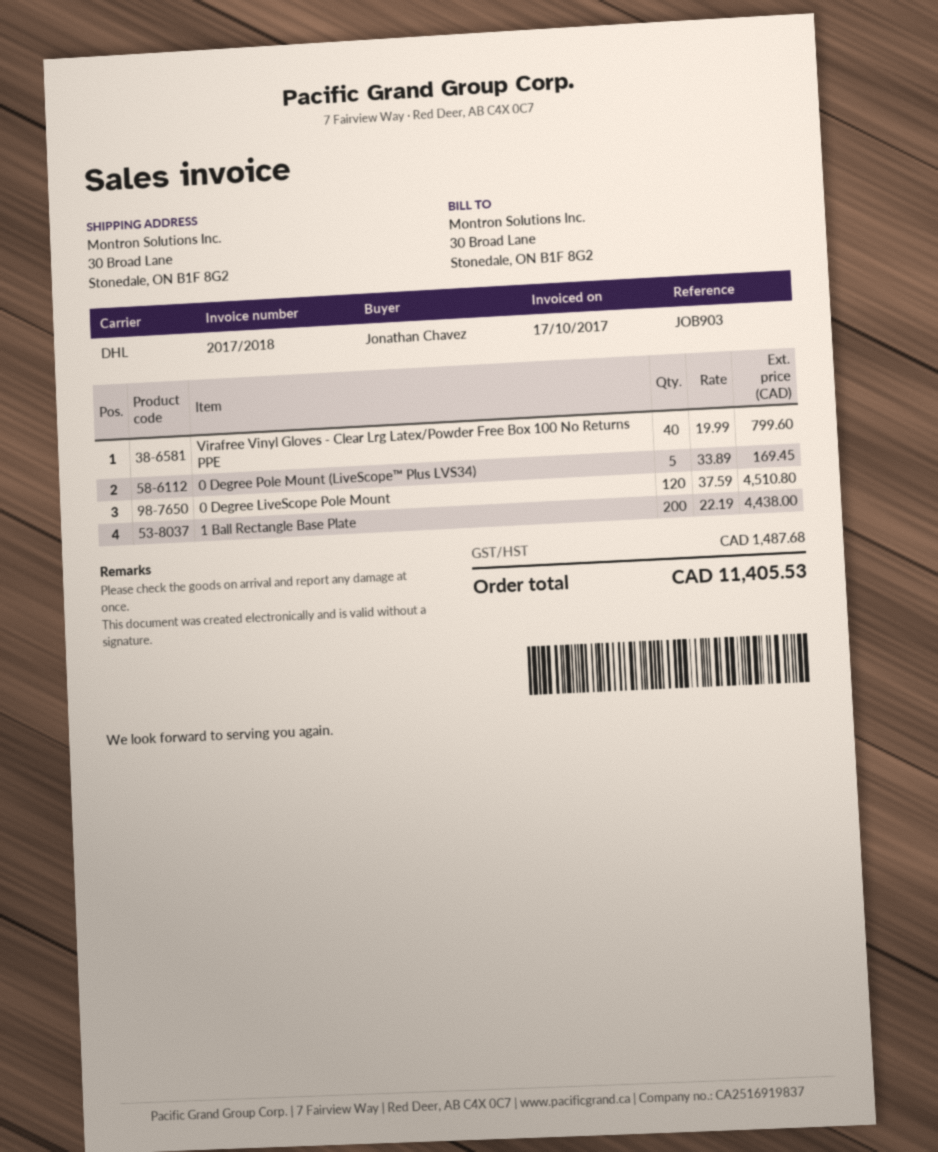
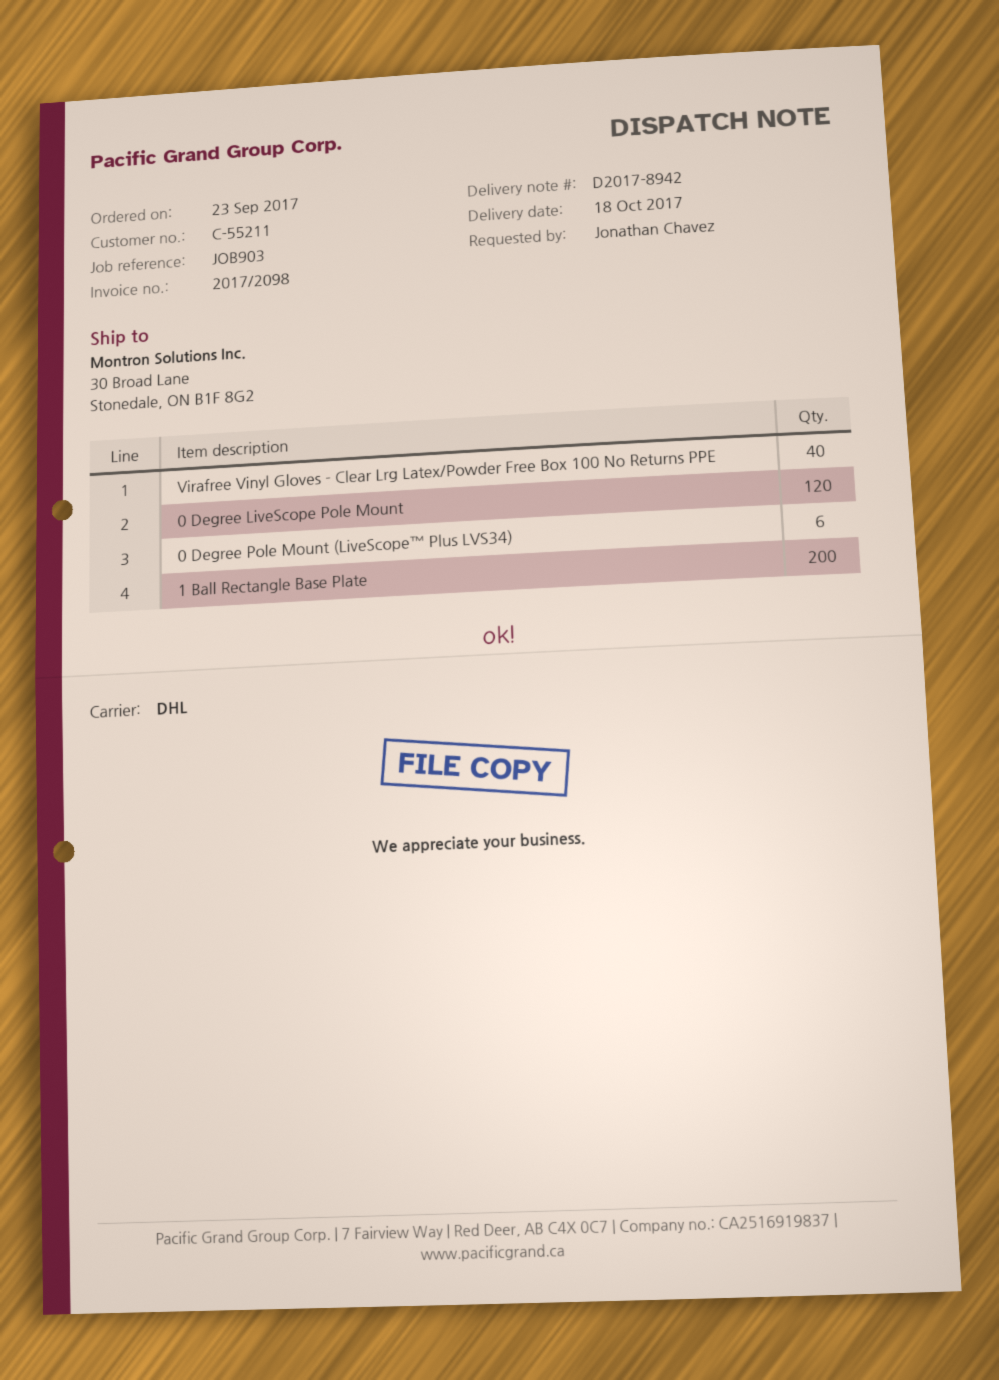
invoice number: 2017/2018 -> 2017/2098
0 Degree Pole Mount (LiveScope™ Plus LVS34): 5 -> 6

